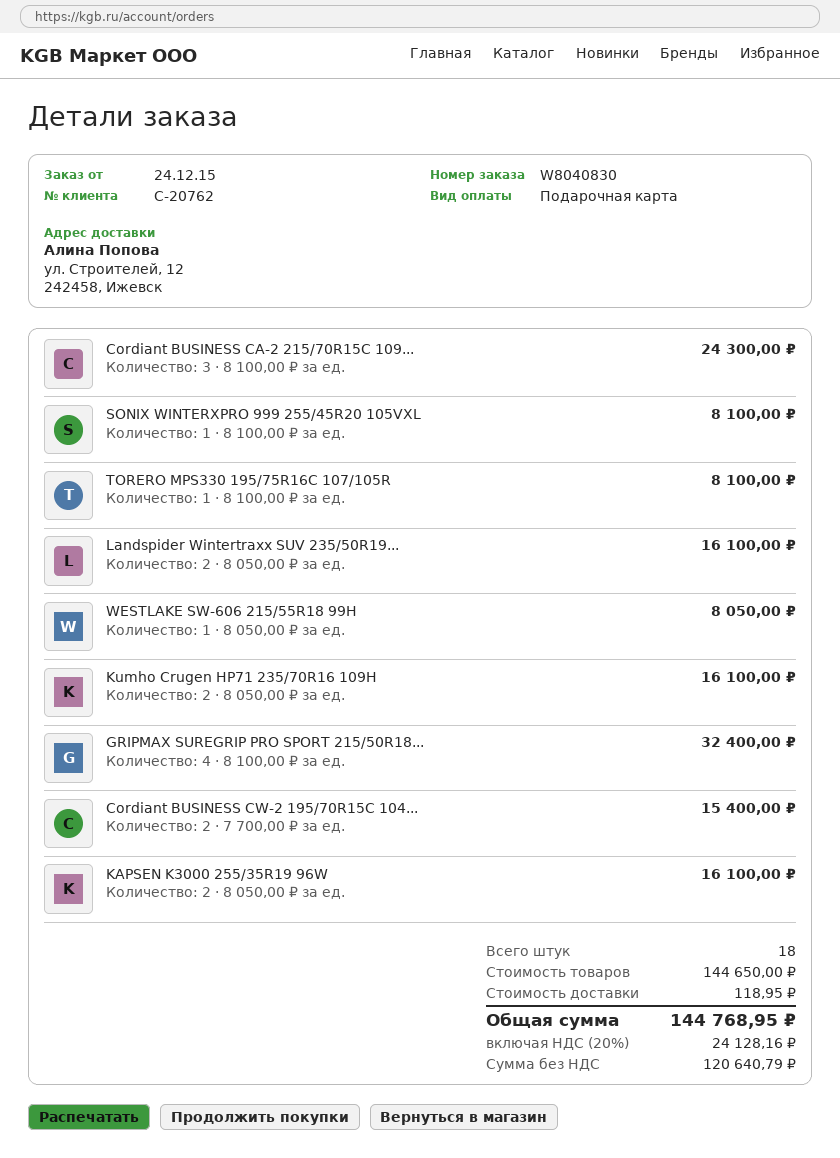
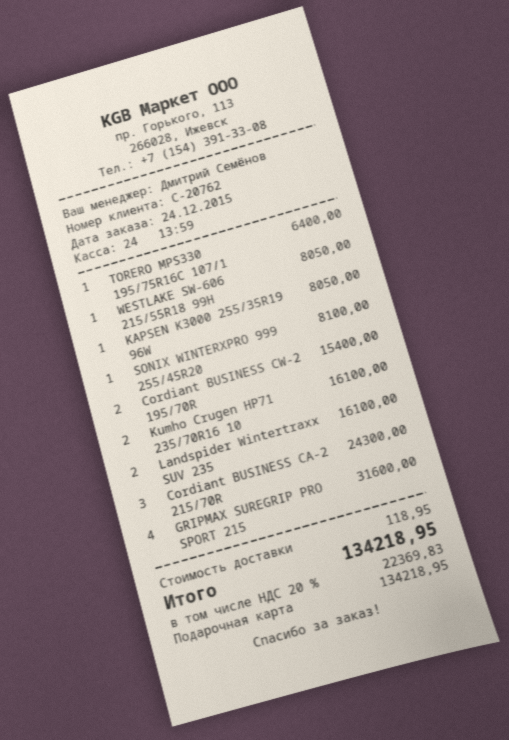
TORERO MPS330 195/75R16C 107/105R: 1 for 8100.00 -> 1 for 6400.00
GRIPMAX SUREGRIP PRO SPORT 215/50R18...: 4 for 32400.00 -> 4 for 31600.00
KAPSEN K3000 255/35R19 96W: 2 for 16100.00 -> 1 for 8050.00
tax: 20% = 24128.16 -> 20% = 22369.83
total: 144768.95 -> 134218.95

